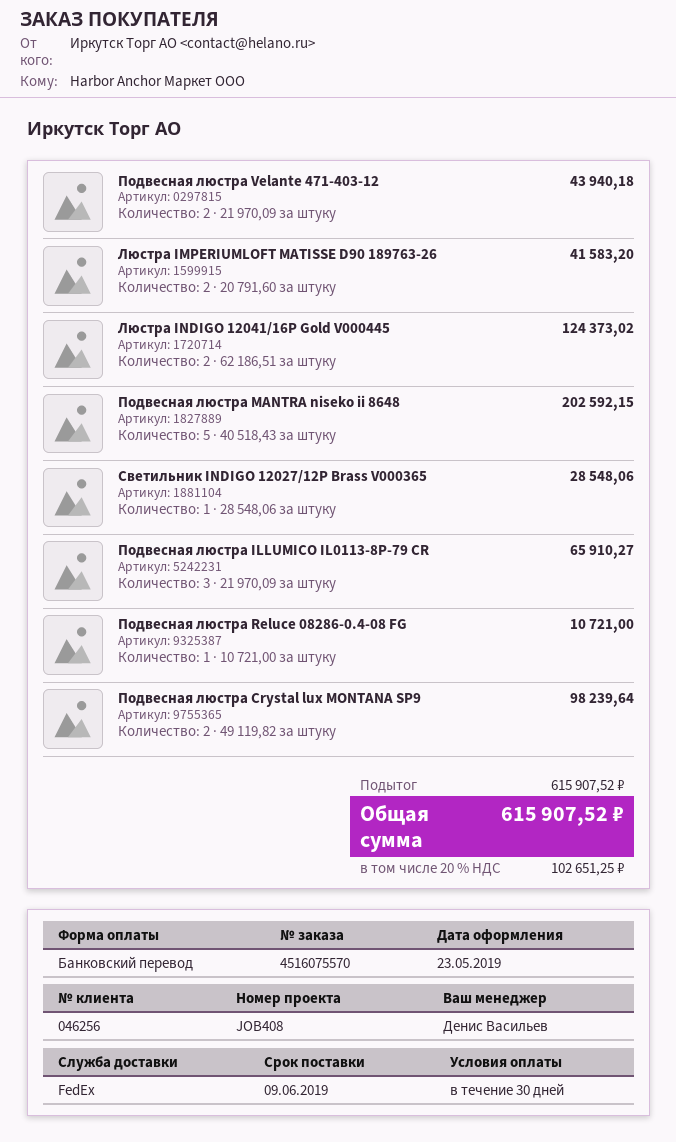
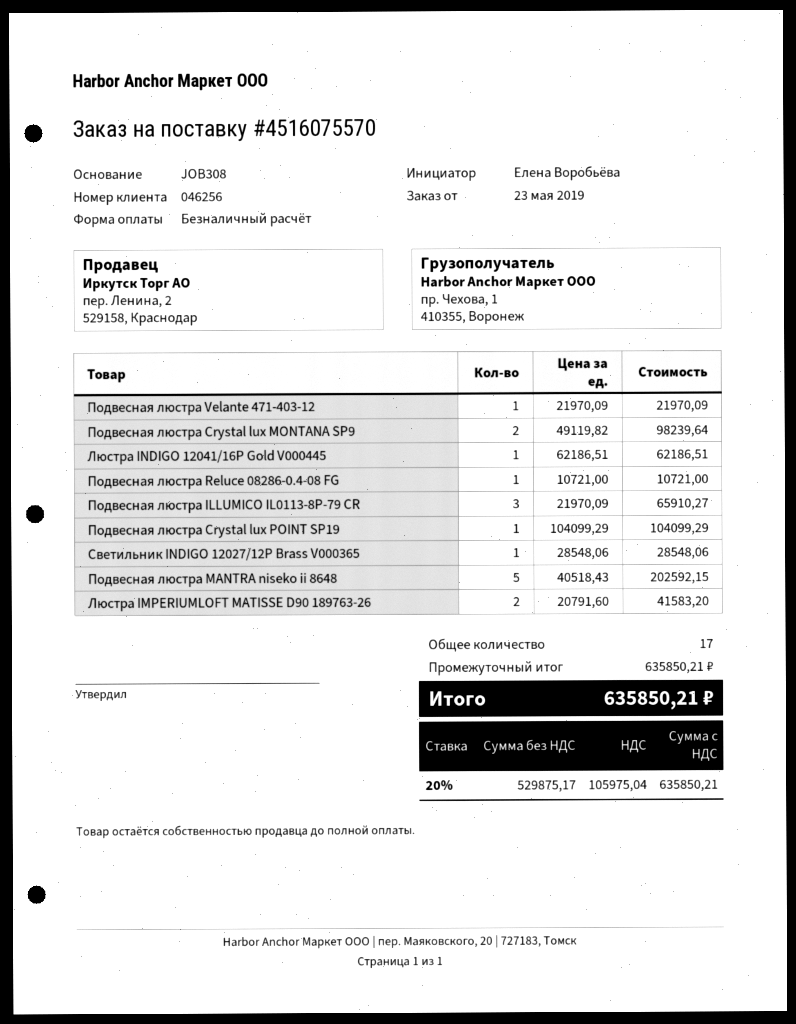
reference: JOB408 -> JOB308
Подвесная люстра Velante 471-403-12: 2 x 21970.09 = 43940.18 -> 1 x 21970.09 = 21970.09
Люстра INDIGO 12041/16P Gold V000445: 2 x 62186.51 = 124373.02 -> 1 x 62186.51 = 62186.51
Подвесная люстра Crystal lux POINT SP19: none -> 1 x 104099.29 = 104099.29
subtotal: 615907.52 -> 635850.21
tax: 20% = 102651.25 -> 20% = 105975.04
total: 615907.52 -> 635850.21

